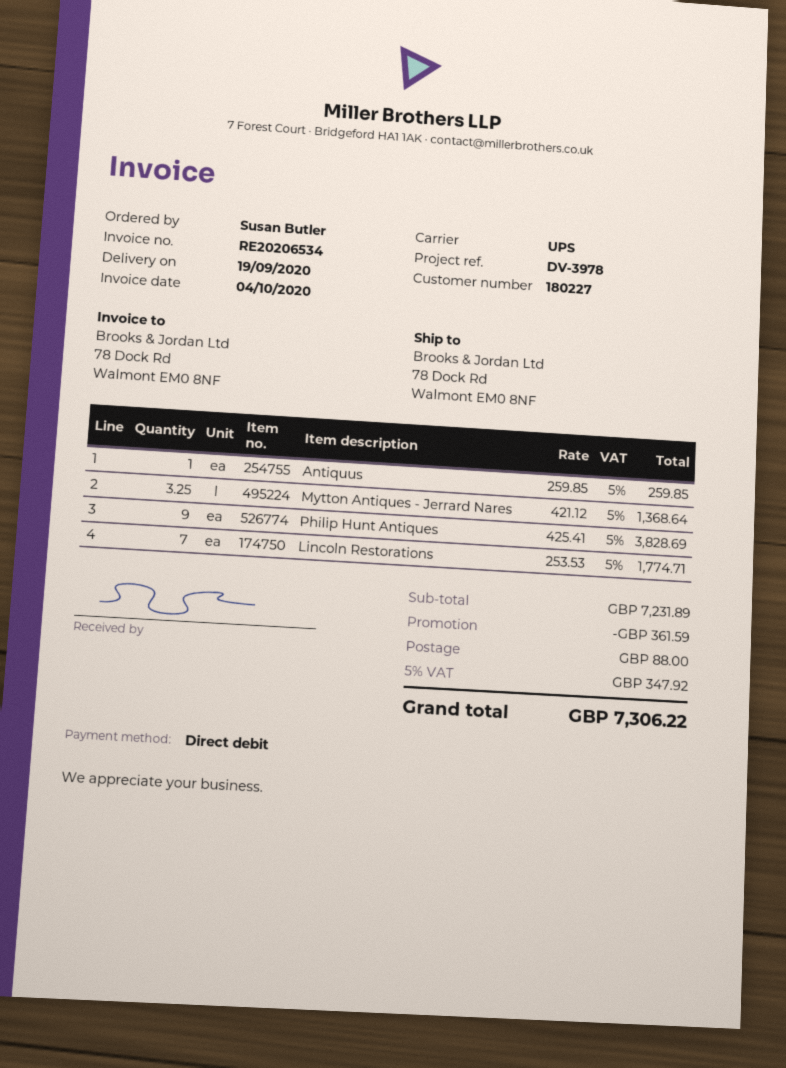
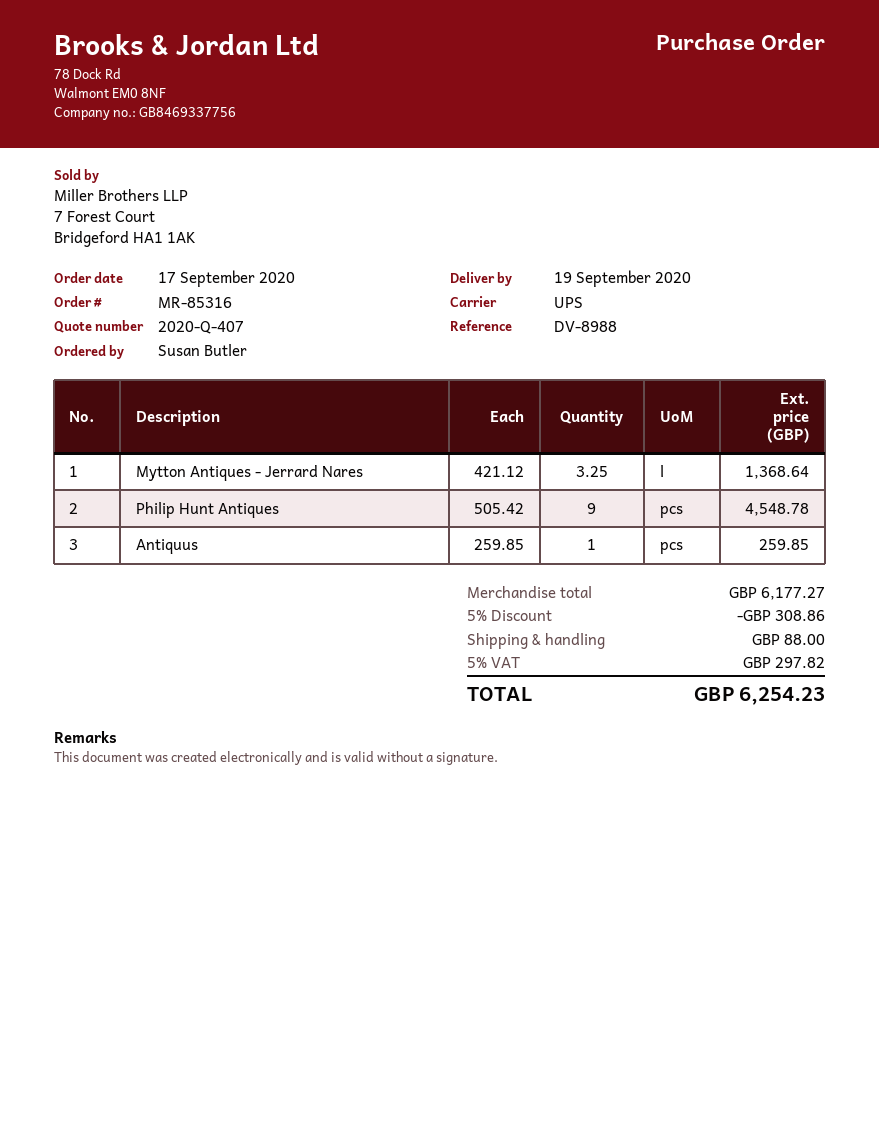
reference: DV-3978 -> DV-8988
Philip Hunt Antiques: 9 x 425.41 = 3828.69 -> 9 x 505.42 = 4548.78
Lincoln Restorations: 7 x 253.53 = 1774.71 -> none
subtotal: 7231.89 -> 6177.27
discount: 361.59 -> 308.86
tax: 5% = 347.92 -> 5% = 297.82
total: 7306.22 -> 6254.23

